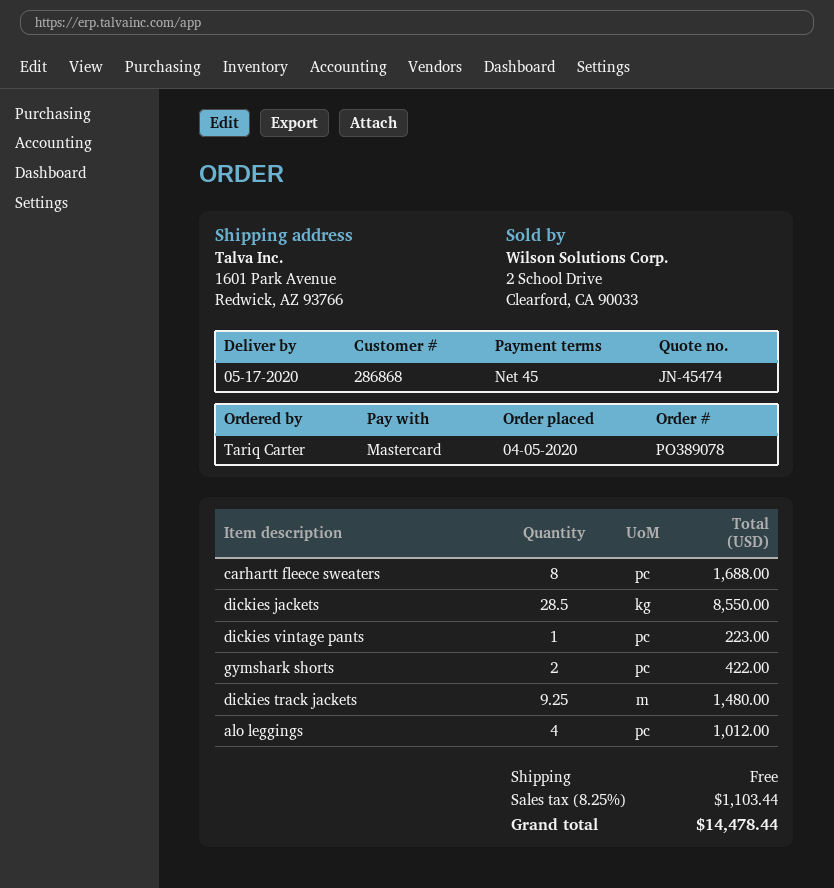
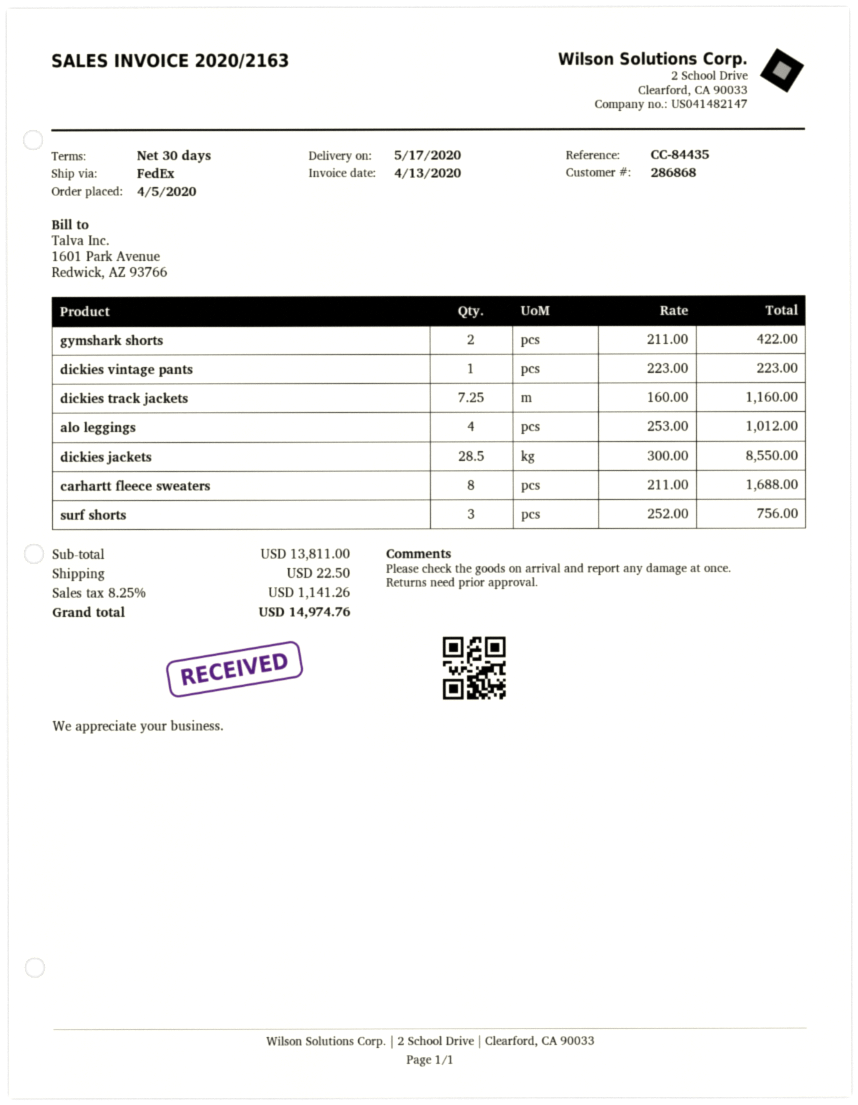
payment terms: 45 days -> 30 days
dickies track jackets: 9.25 for 1480.00 -> 7.25 for 1160.00
surf shorts: none -> 3 for 756.00
shipping: 0.00 -> 22.50
tax: 8.25% = 1103.44 -> 8.25% = 1141.26
total: 14478.44 -> 14974.76

